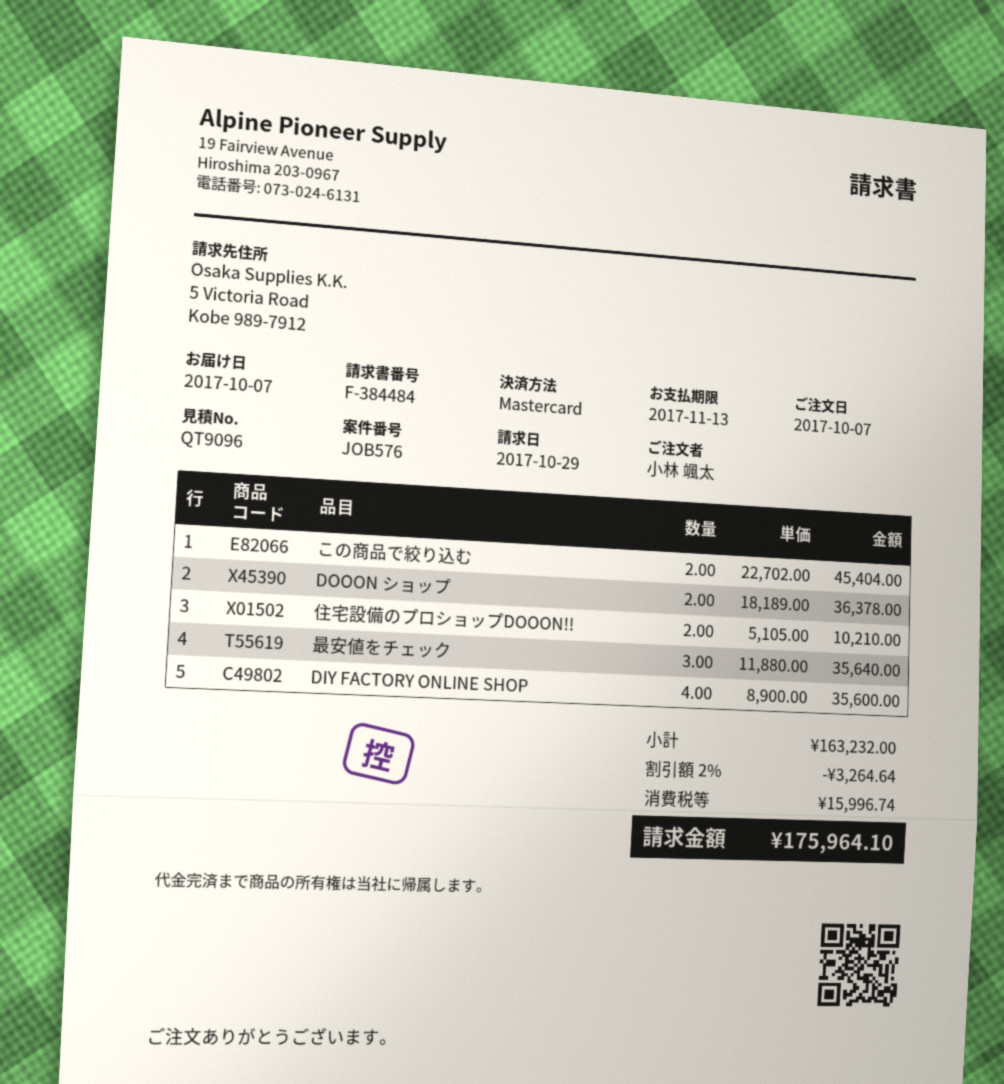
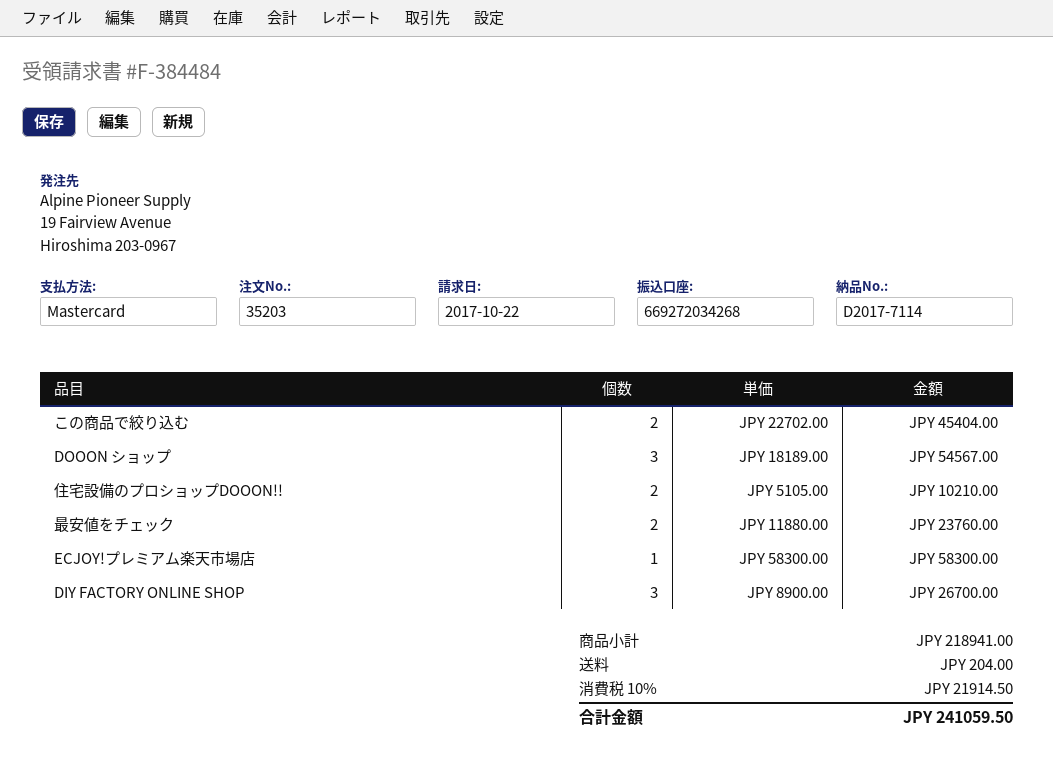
invoice date: 2017-10-29 -> 2017-10-22
DOOON ショップ: 2 x 18189.00 = 36378.00 -> 3 x 18189.00 = 54567.00
最安値をチェック: 3 x 11880.00 = 35640.00 -> 2 x 11880.00 = 23760.00
DIY FACTORY ONLINE SHOP: 4 x 8900.00 = 35600.00 -> 3 x 8900.00 = 26700.00
ECJOY!プレミアム楽天市場店: none -> 1 x 58300.00 = 58300.00
subtotal: 163232.00 -> 218941.00
discount: 2% = 3264.64 -> none
shipping: none -> 204.00
tax: 15996.74 -> 21914.50
total: 175964.10 -> 241059.50

